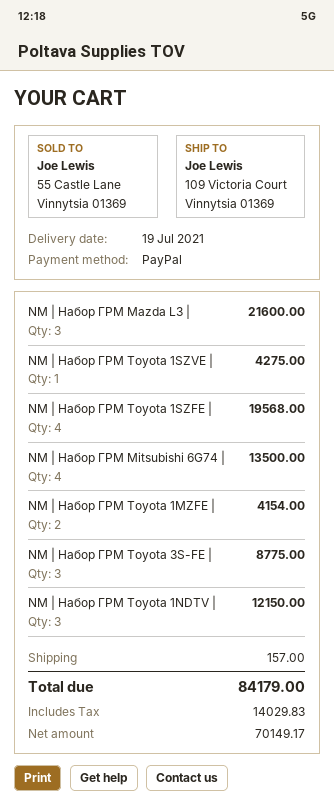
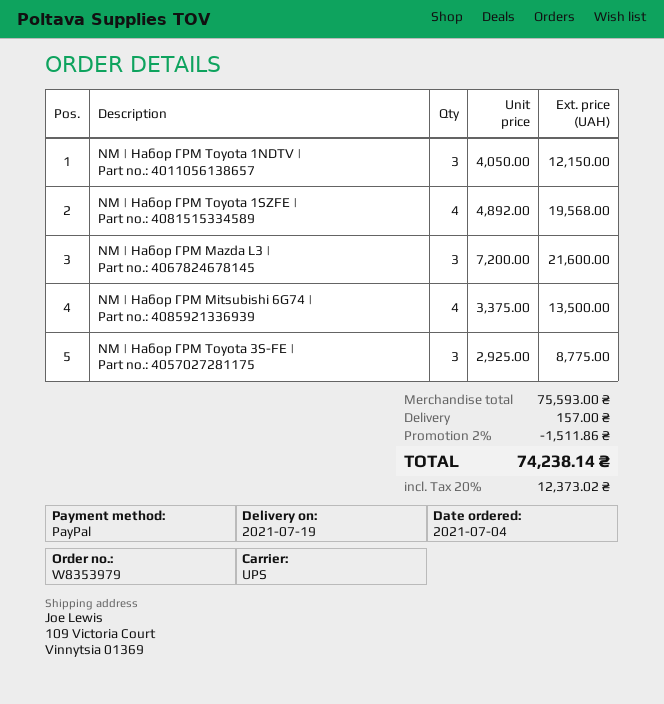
NM | Набор ГРМ Toyota 1SZVE |: 1 for 4275.00 -> none
NM | Набор ГРМ Toyota 1MZFE |: 2 for 4154.00 -> none
discount: none -> 2% = 1511.86
tax: 14029.83 -> 12373.02
total: 84179.00 -> 74238.14

